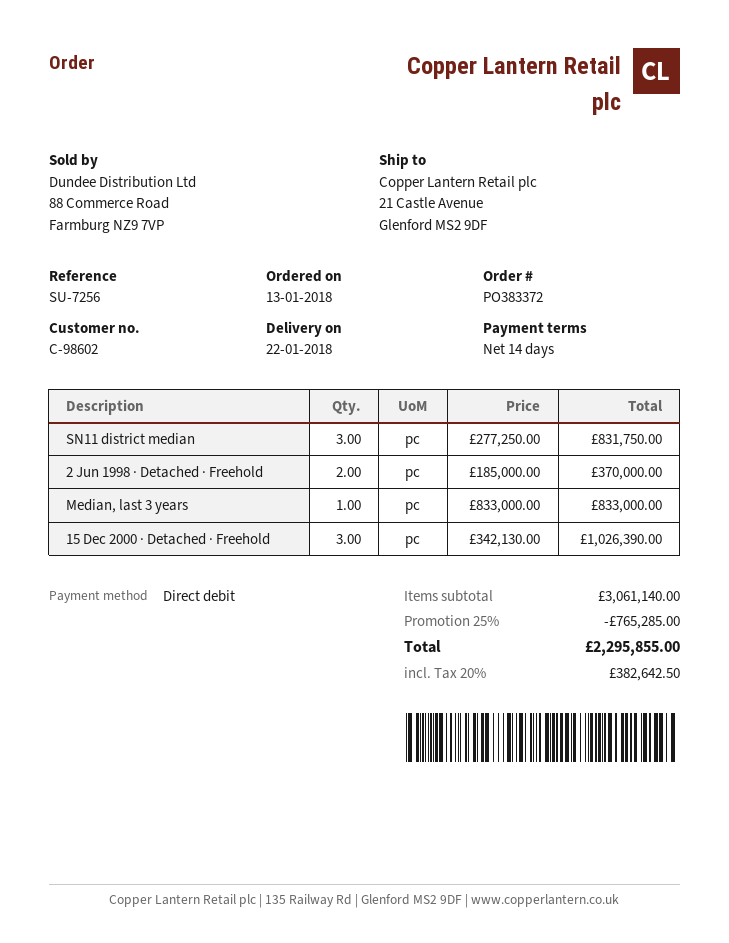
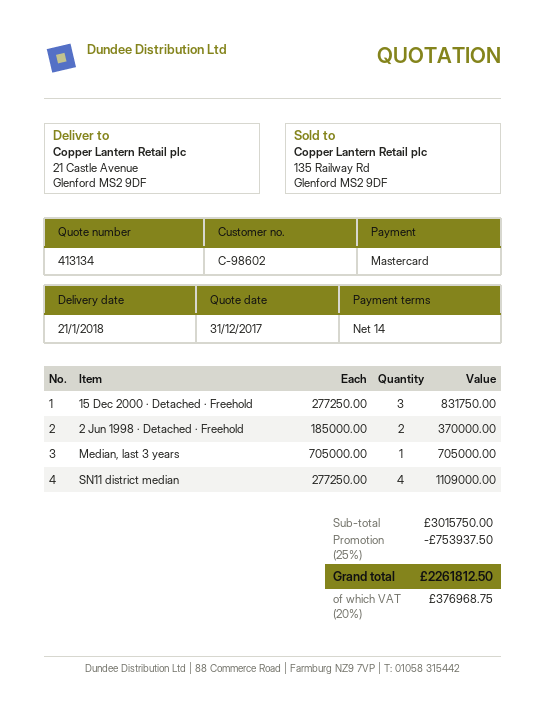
delivery date: 2018-01-22 -> 2018-01-21
payment method: direct debit -> Mastercard
SN11 district median: 3 x 277250.00 = 831750.00 -> 4 x 277250.00 = 1109000.00
Median, last 3 years: 1 x 833000.00 = 833000.00 -> 1 x 705000.00 = 705000.00
15 Dec 2000 · Detached · Freehold: 3 x 342130.00 = 1026390.00 -> 3 x 277250.00 = 831750.00
subtotal: 3061140.00 -> 3015750.00
discount: 25% = 765285.00 -> 25% = 753937.50
tax: 20% = 382642.50 -> 20% = 376968.75
total: 2295855.00 -> 2261812.50

